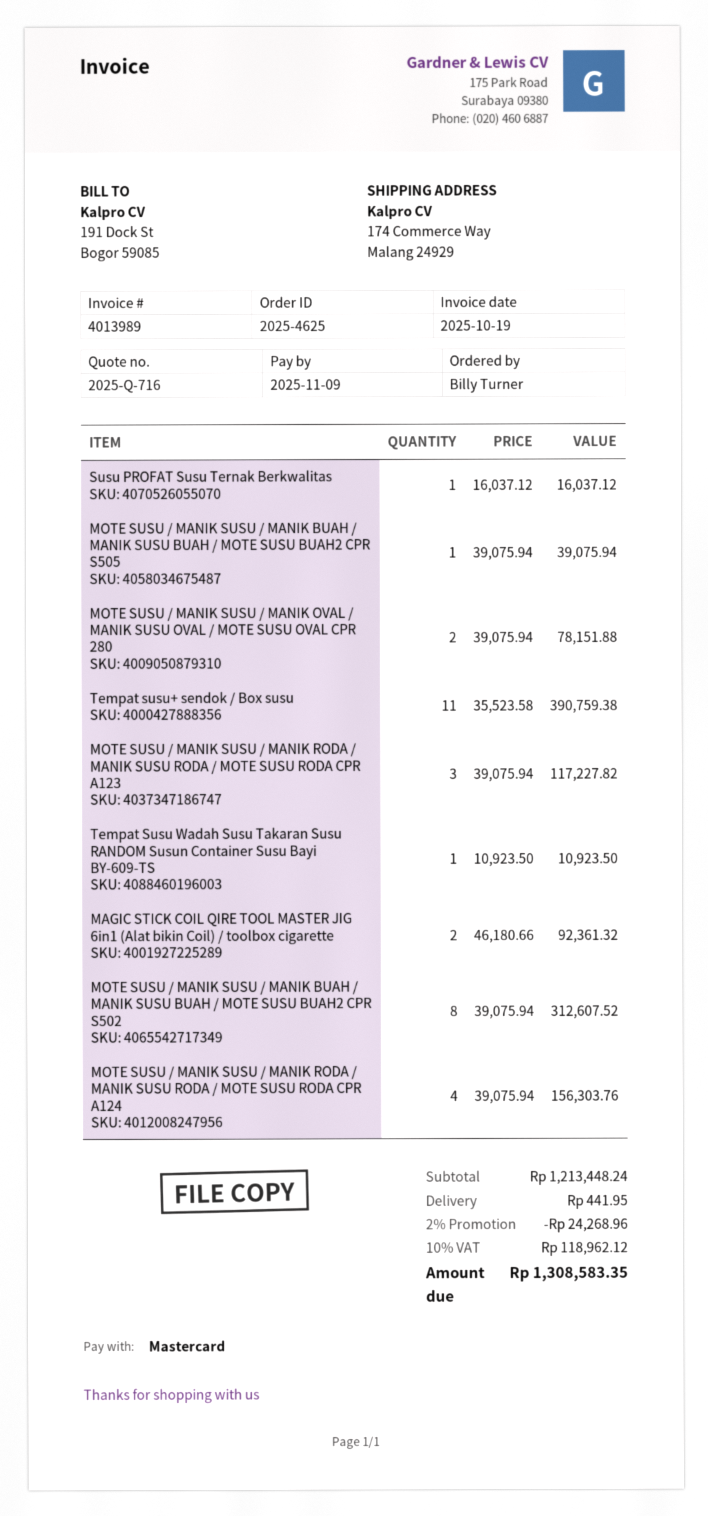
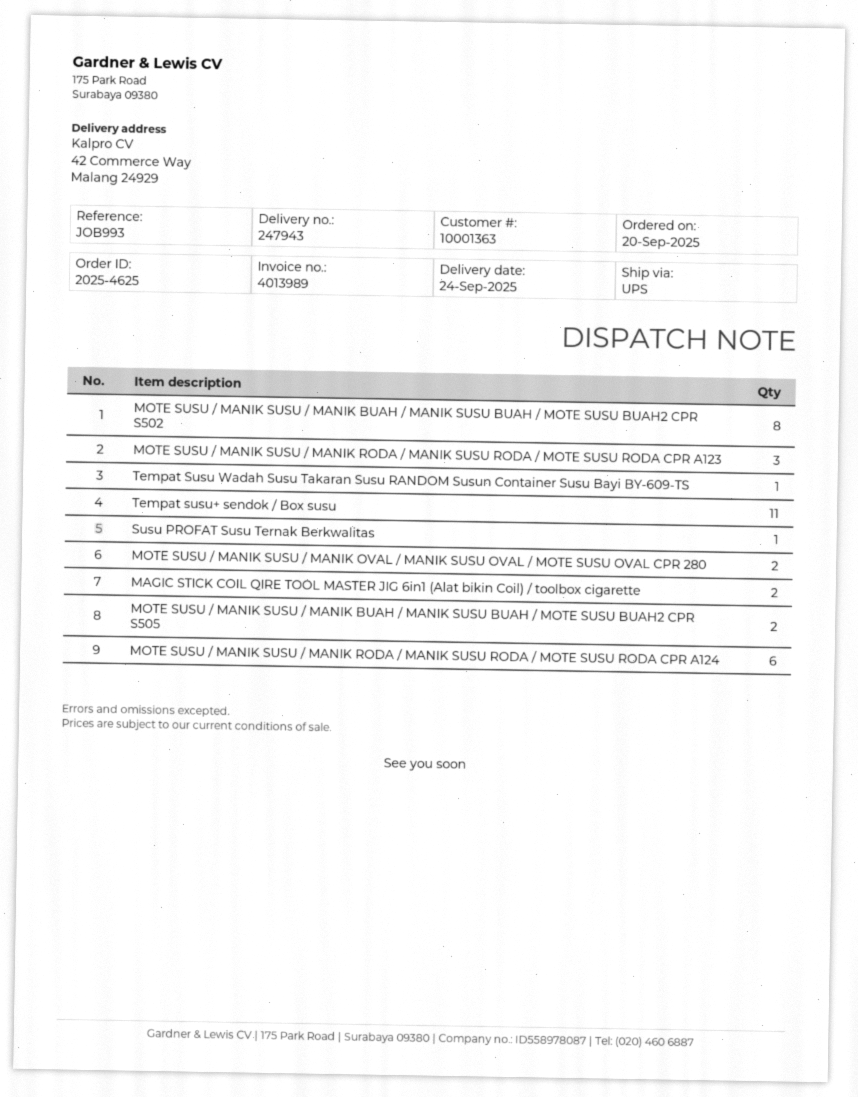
ship to: 174 Commerce Way, Malang 24929 -> 42 Commerce Way, Malang 24929
MOTE SUSU / MANIK SUSU / MANIK BUAH / MANIK SUSU BUAH / MOTE SUSU BUAH2 CPR S505: 1 -> 2
MOTE SUSU / MANIK SUSU / MANIK RODA / MANIK SUSU RODA / MOTE SUSU RODA CPR A124: 4 -> 6

